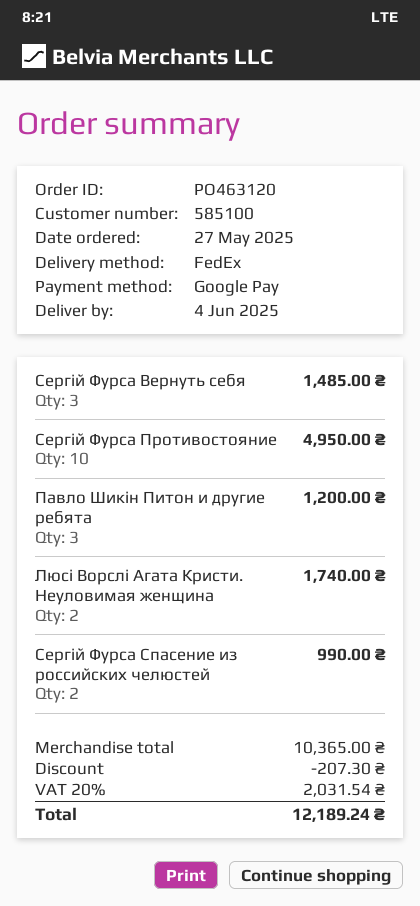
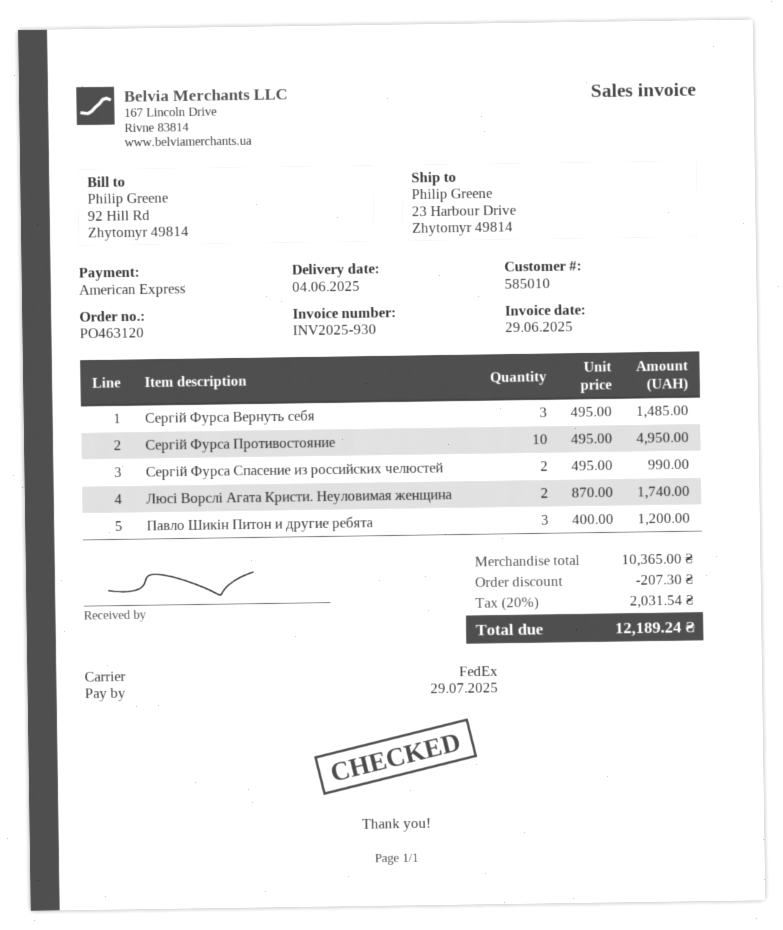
customer number: 585100 -> 585010
payment method: Google Pay -> American Express

